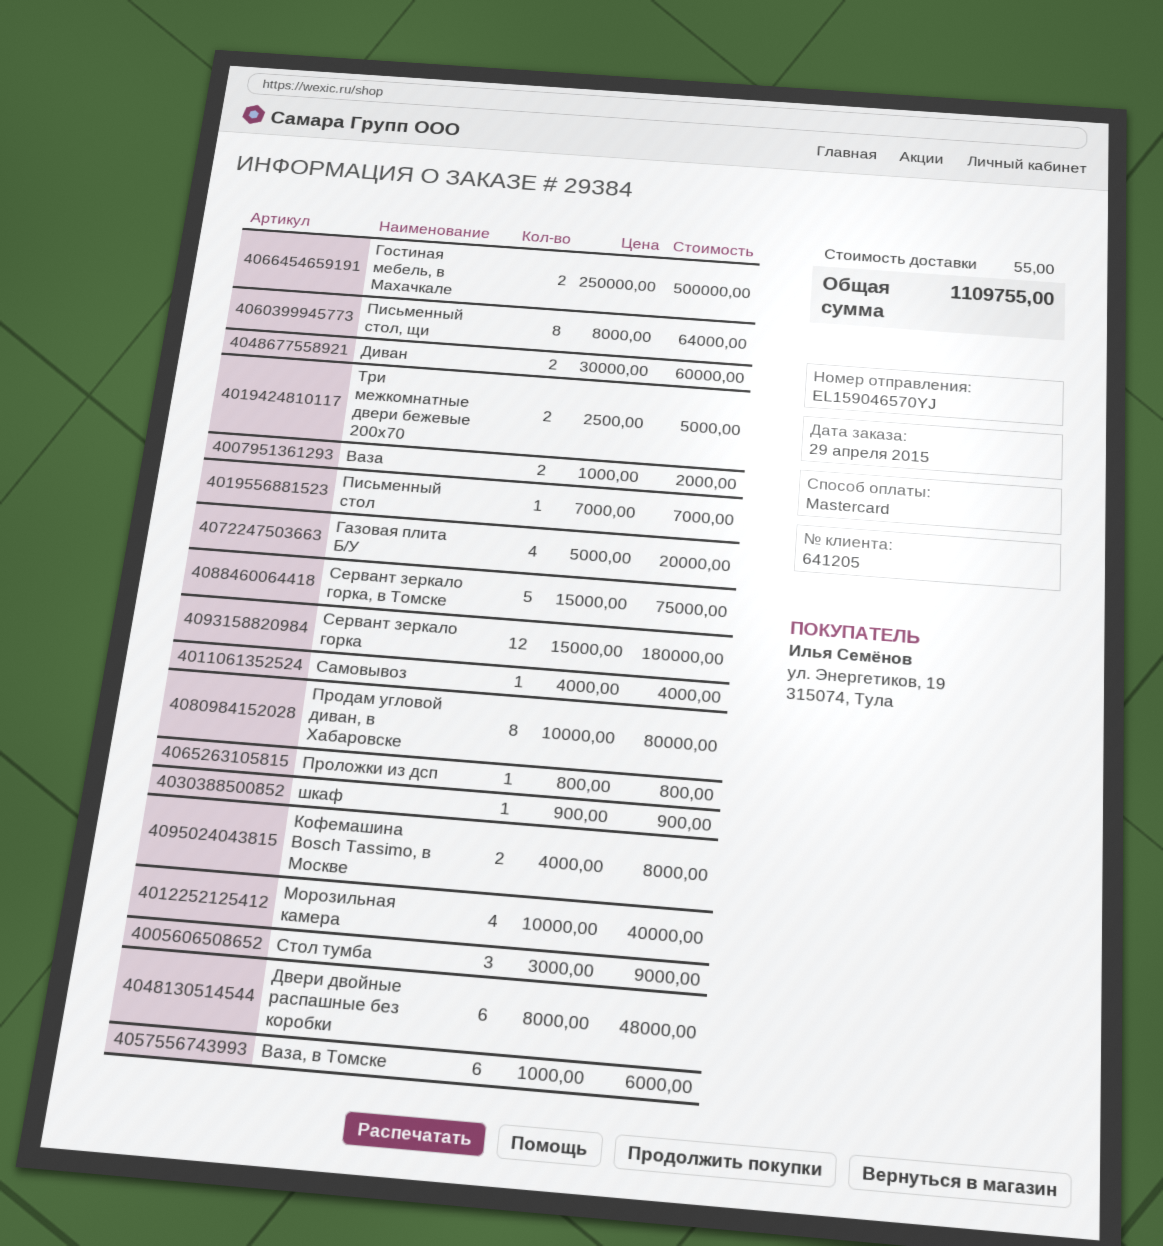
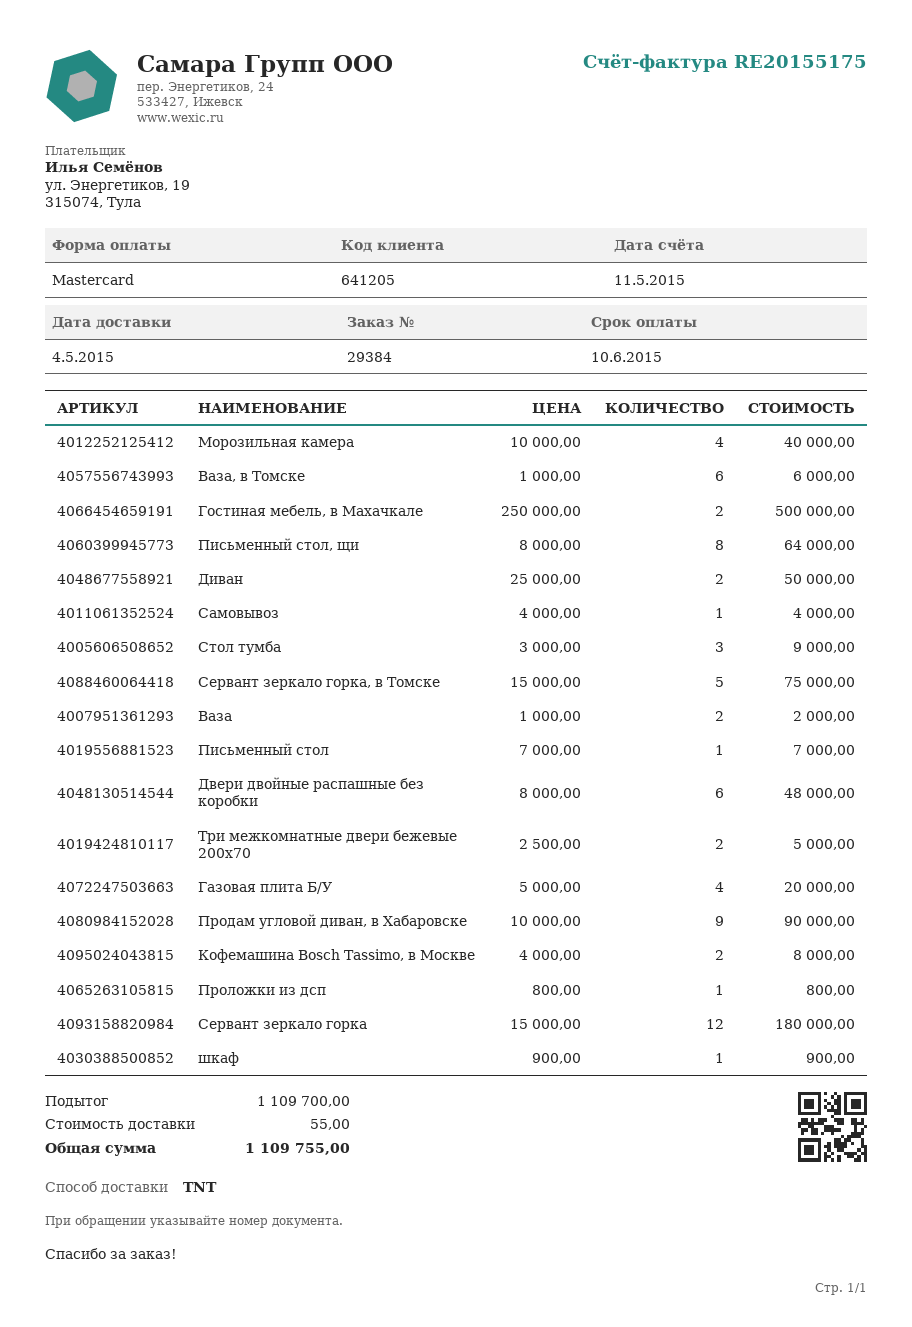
Диван: 2 x 30000.00 = 60000.00 -> 2 x 25000.00 = 50000.00
Продам угловой диван, в Хабаровске: 8 x 10000.00 = 80000.00 -> 9 x 10000.00 = 90000.00

